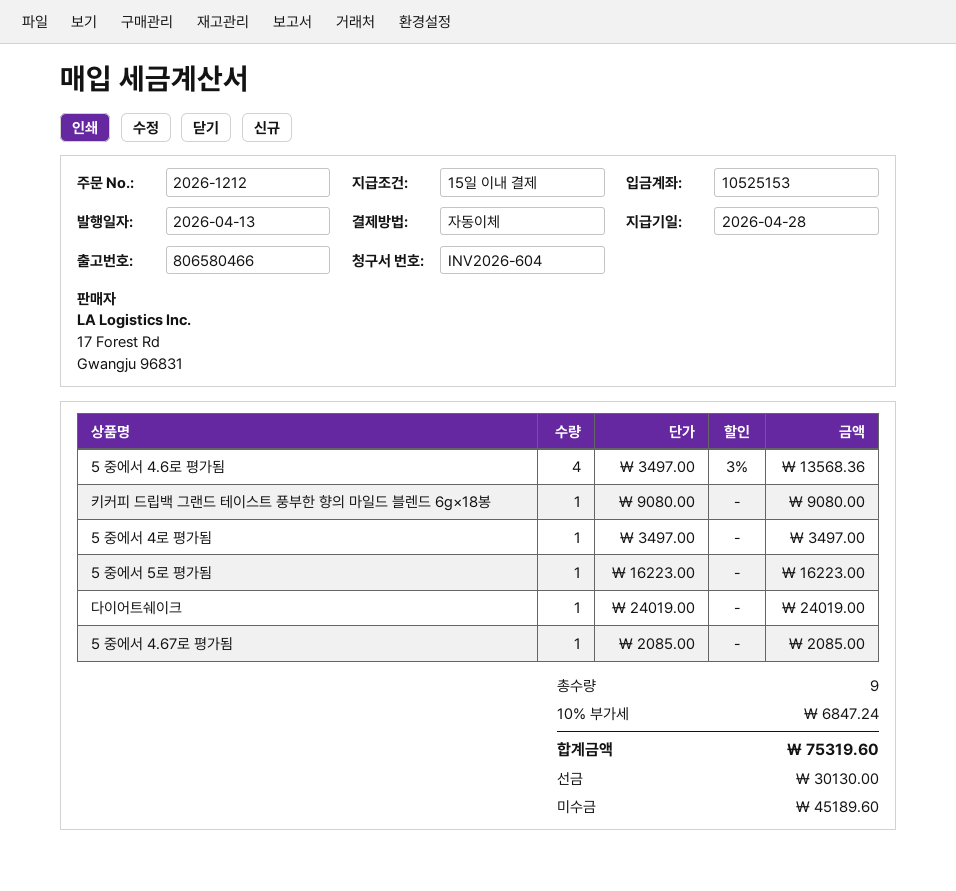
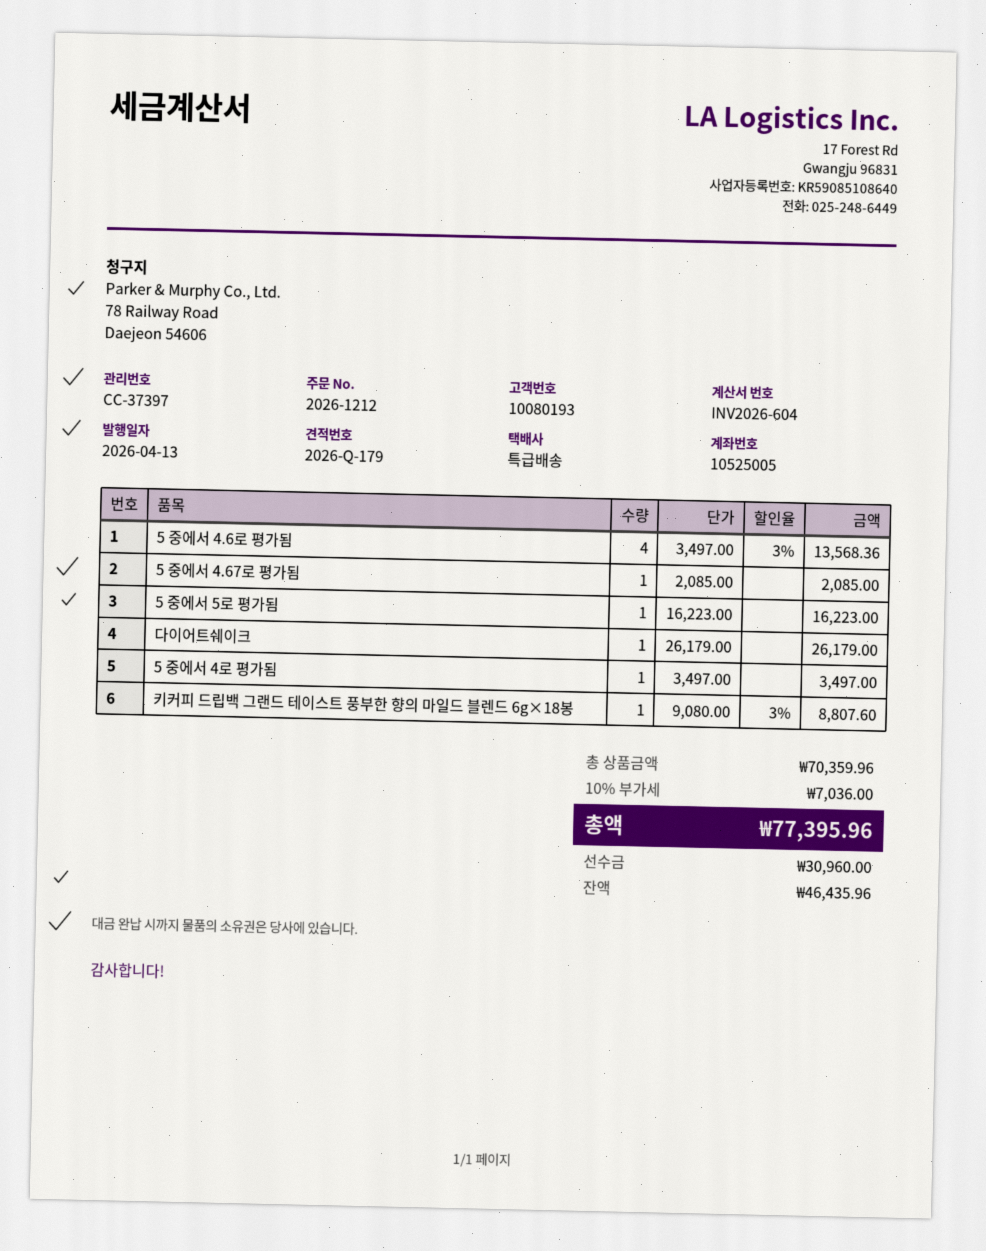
bank account: 10525153 -> 10525005
키커피 드립백 그랜드 테이스트 풍부한 향의 마일드 블렌드 6g×18봉: 1 x 9080.00 = 9080.00 -> 1 x 9080.00 - 3% = 8807.60
다이어트쉐이크: 1 x 24019.00 = 24019.00 -> 1 x 26179.00 = 26179.00
tax: 10% = 6847.24 -> 10% = 7036.00
total: 75319.60 -> 77395.96
deposit: 30130.00 -> 30960.00
balance: 45189.60 -> 46435.96

